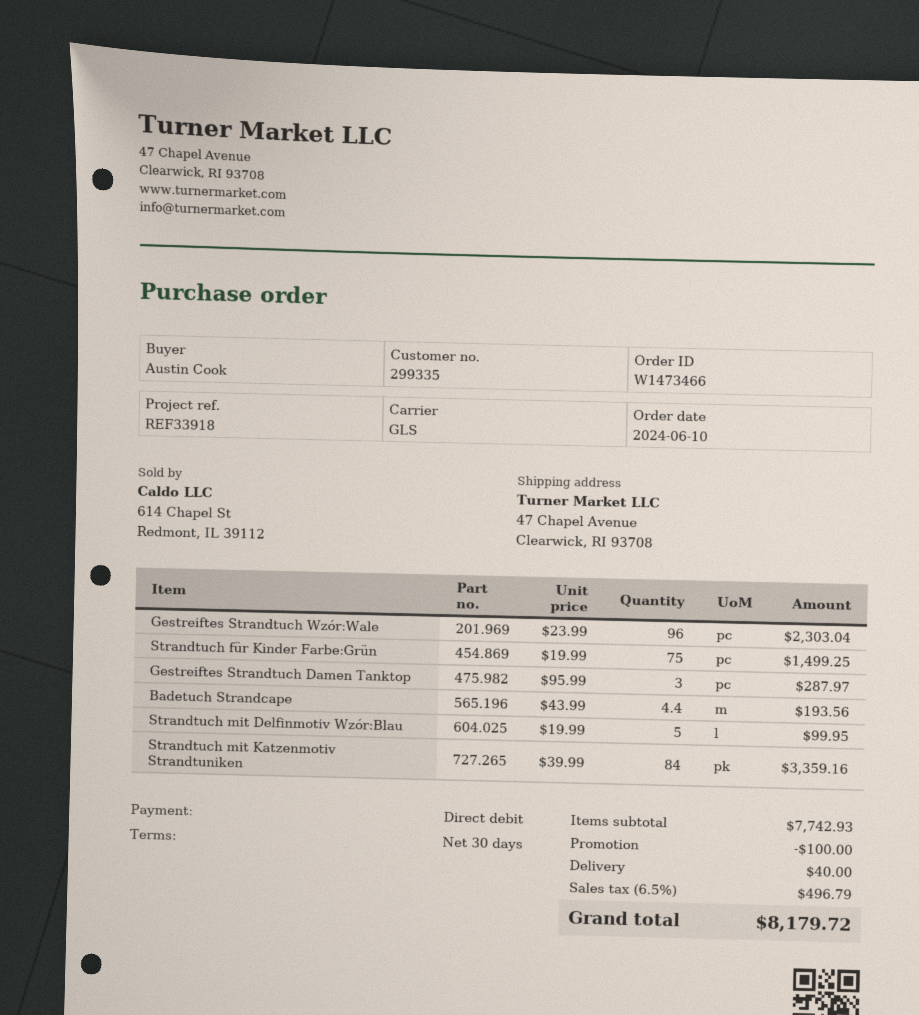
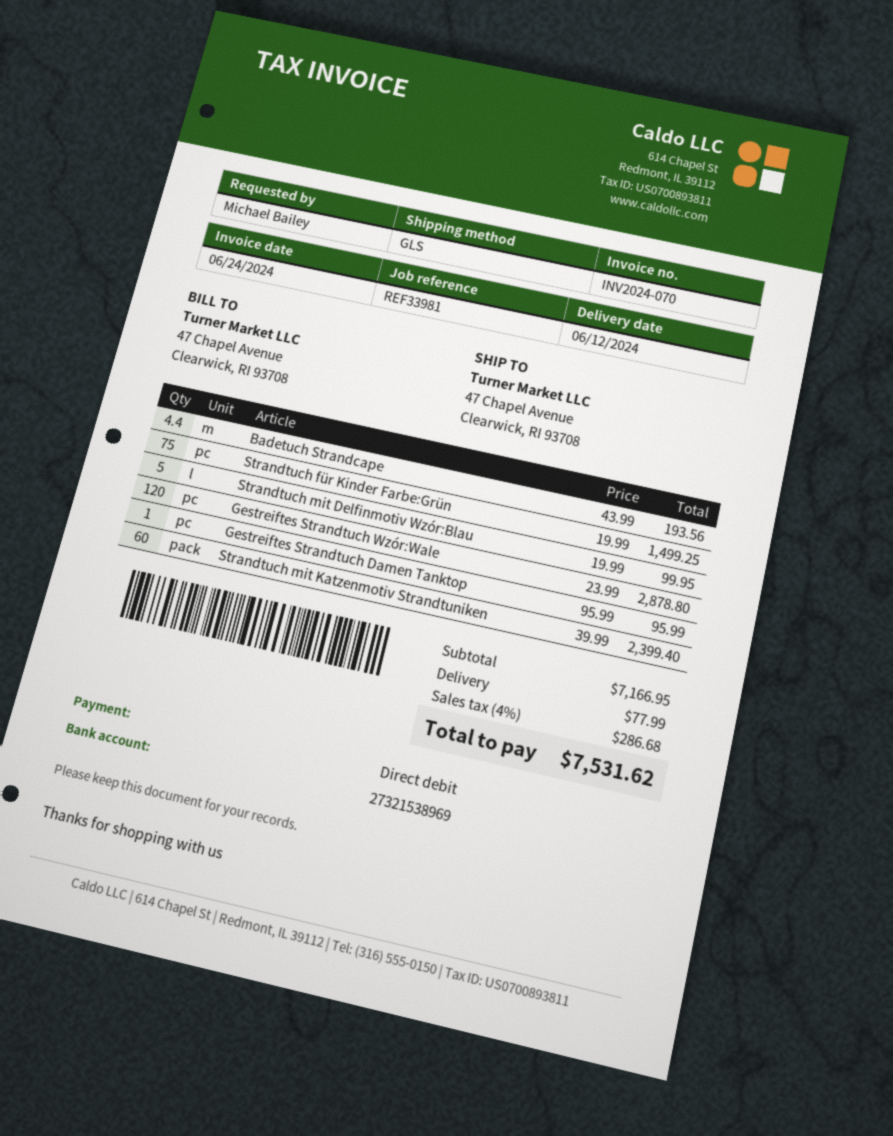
reference: REF33918 -> REF33981
ordered by: Austin Cook -> Michael Bailey
Gestreiftes Strandtuch Wzór:Wale: 96 x 23.99 = 2303.04 -> 120 x 23.99 = 2878.80
Gestreiftes Strandtuch Damen Tanktop: 3 x 95.99 = 287.97 -> 1 x 95.99 = 95.99
Strandtuch mit Katzenmotiv Strandtuniken: 84 x 39.99 = 3359.16 -> 60 x 39.99 = 2399.40
subtotal: 7742.93 -> 7166.95
discount: 100.00 -> none
shipping: 40.00 -> 77.99
tax: 6.5% = 496.79 -> 4% = 286.68
total: 8179.72 -> 7531.62

